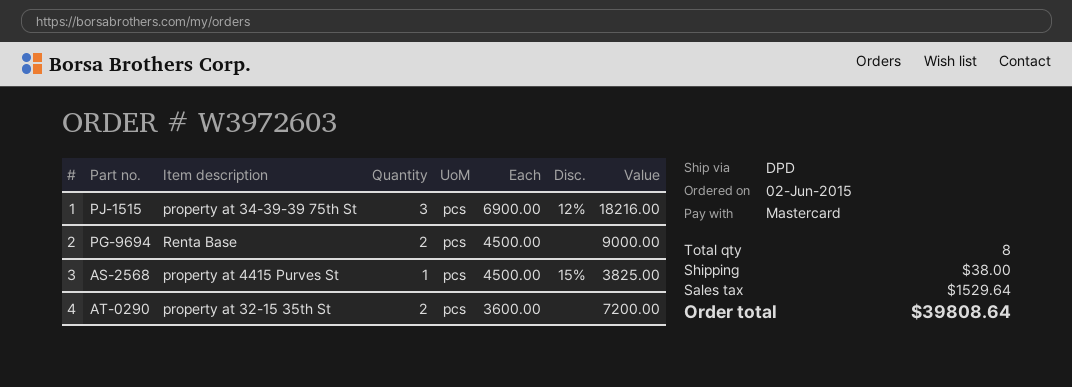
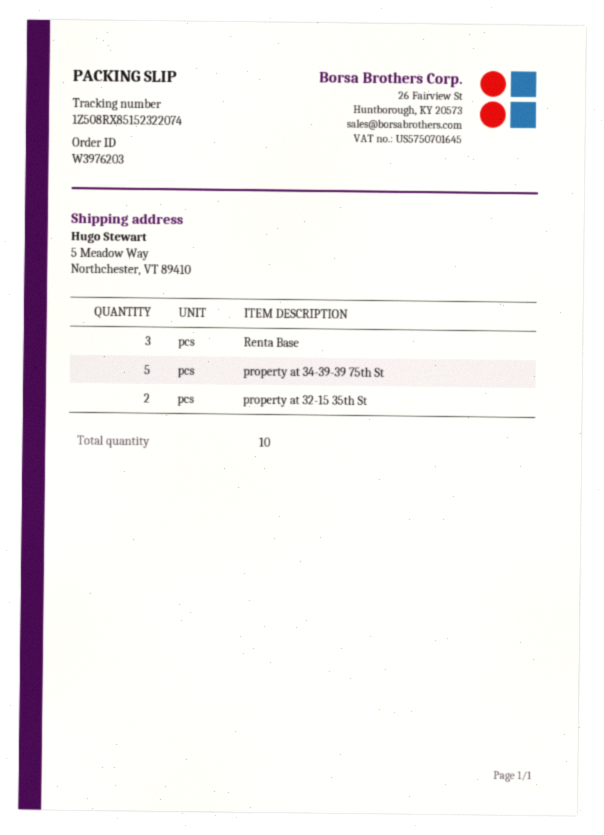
order number: W3972603 -> W3976203
property at 34-39-39 75th St: 3 -> 5
Renta Base: 2 -> 3
property at 4415 Purves St: 1 -> none
total quantity: 8 -> 10

